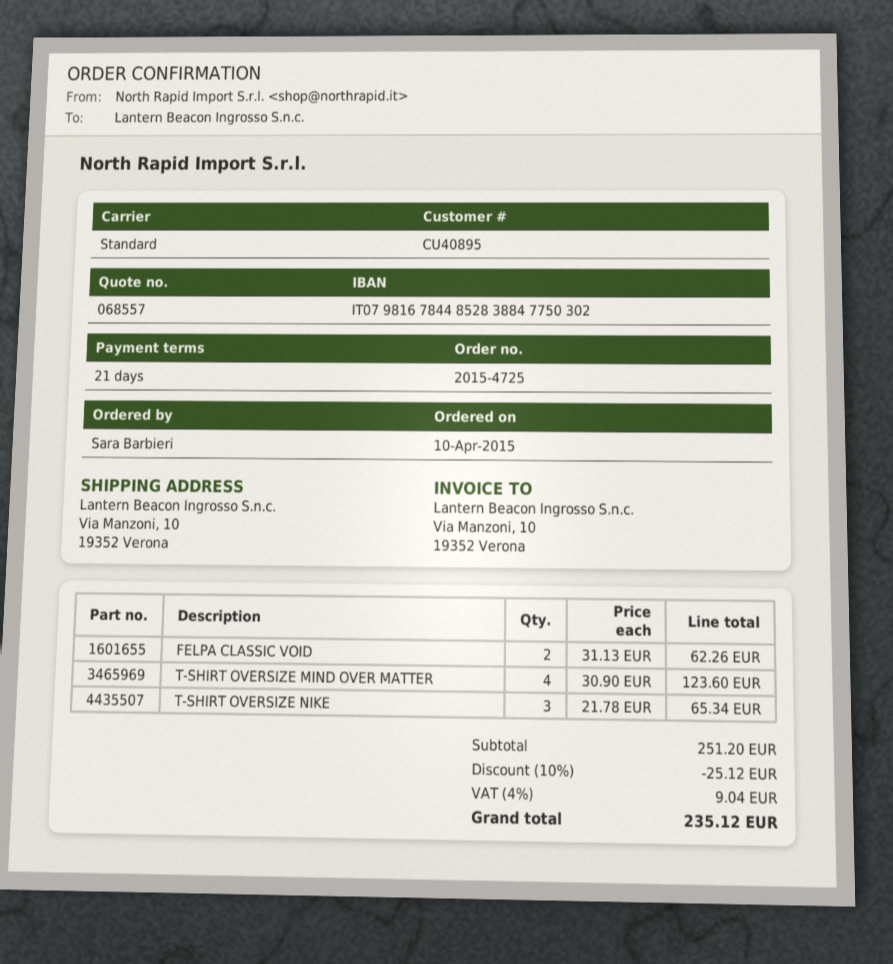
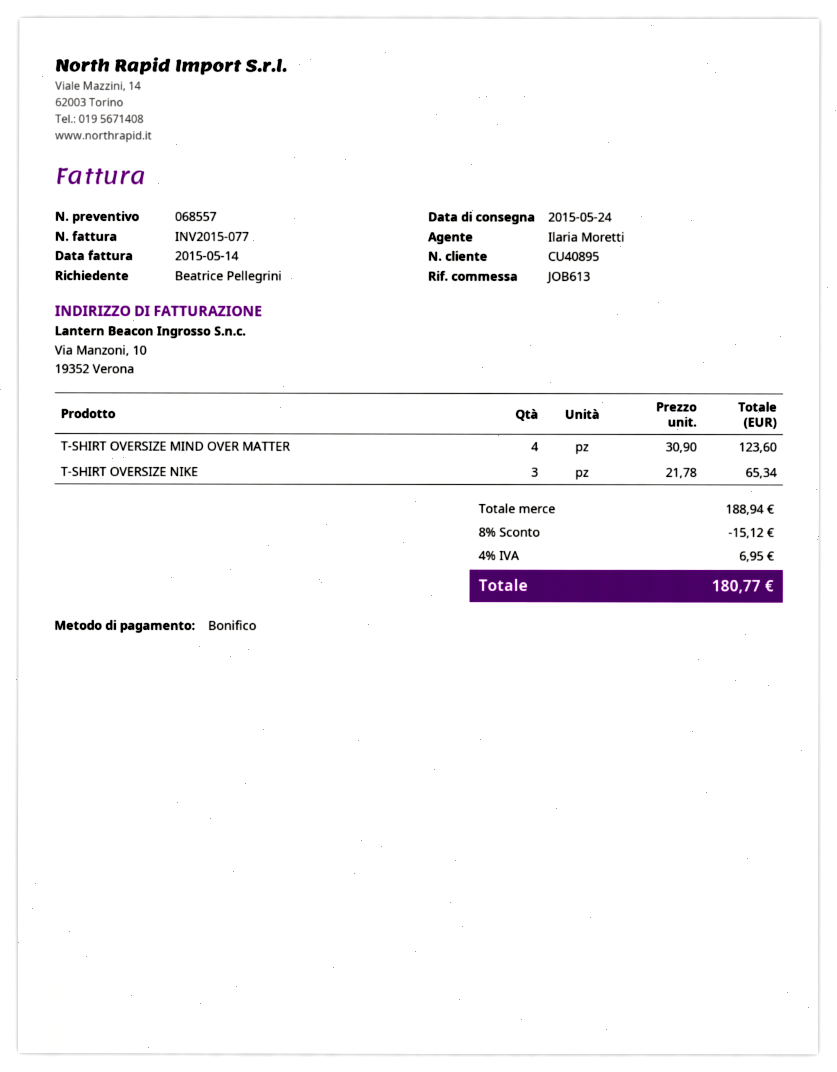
ordered by: Sara Barbieri -> Beatrice Pellegrini
FELPA CLASSIC VOID: 2 x 31.13 = 62.26 -> none
subtotal: 251.20 -> 188.94
discount: 10% = 25.12 -> 8% = 15.12
tax: 4% = 9.04 -> 4% = 6.95
total: 235.12 -> 180.77

